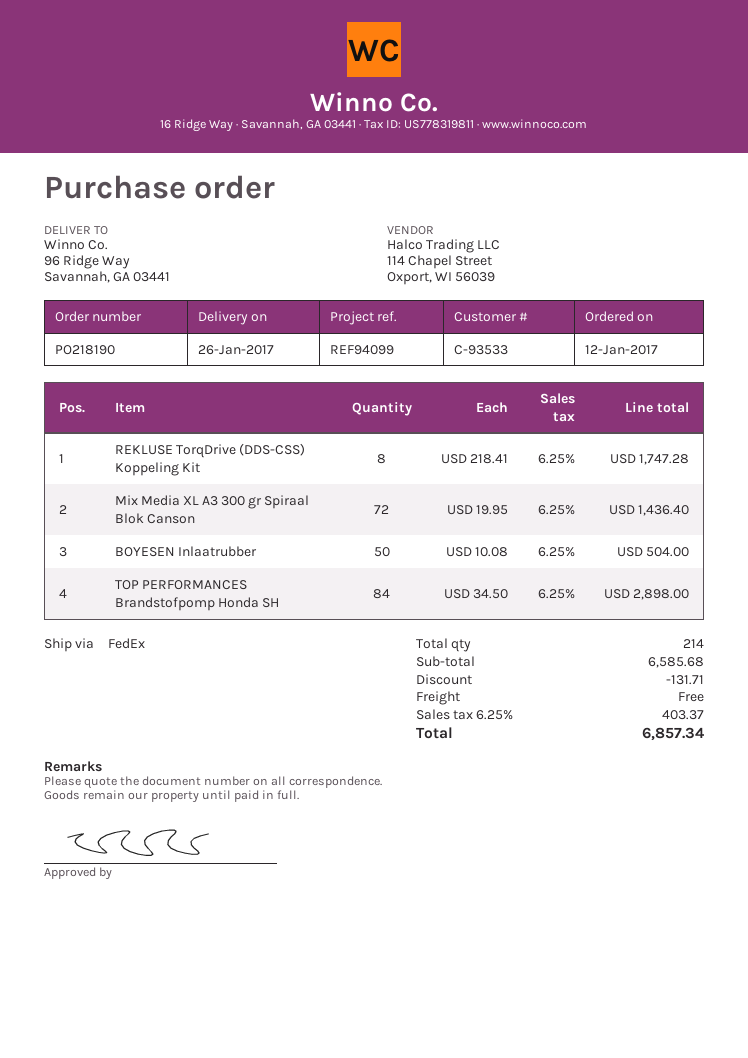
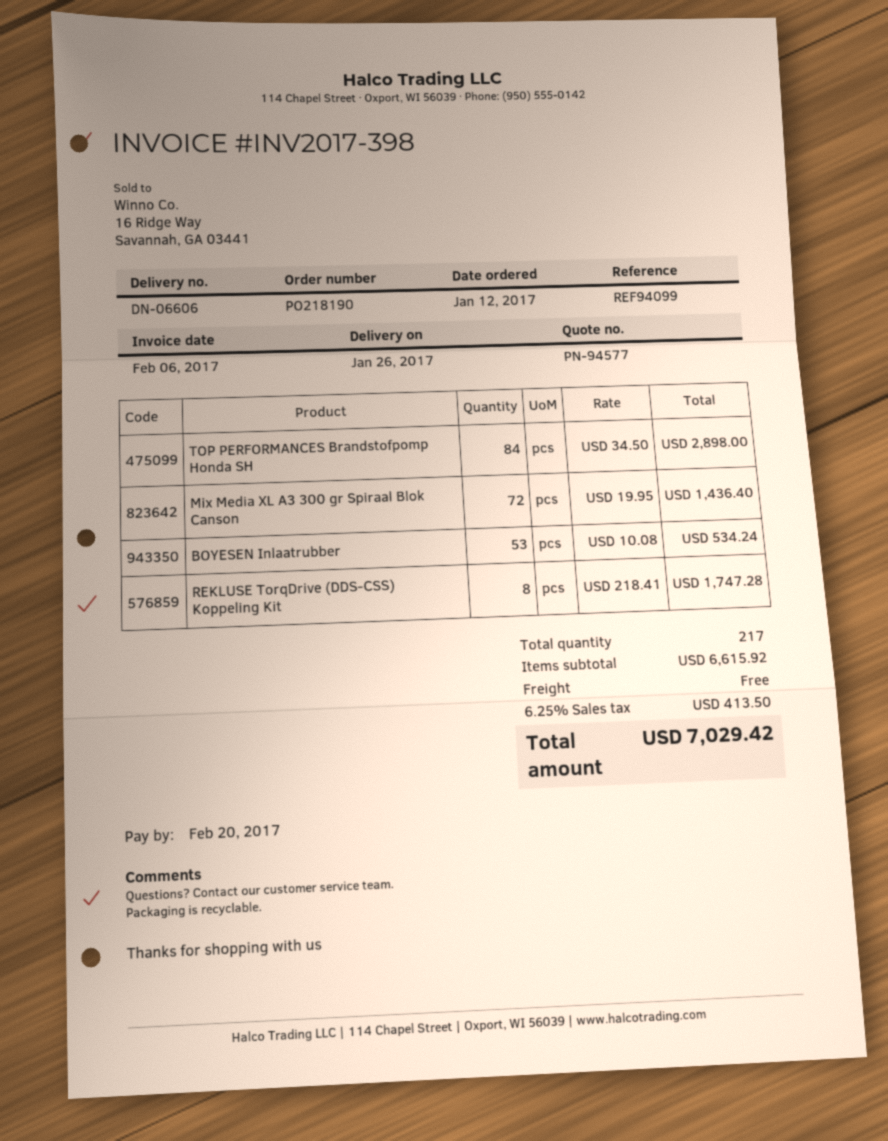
BOYESEN Inlaatrubber: 50 x 10.08 = 504.00 -> 53 x 10.08 = 534.24
total quantity: 214 -> 217
subtotal: 6585.68 -> 6615.92
discount: 131.71 -> none
tax: 6.25% = 403.37 -> 6.25% = 413.50
total: 6857.34 -> 7029.42

